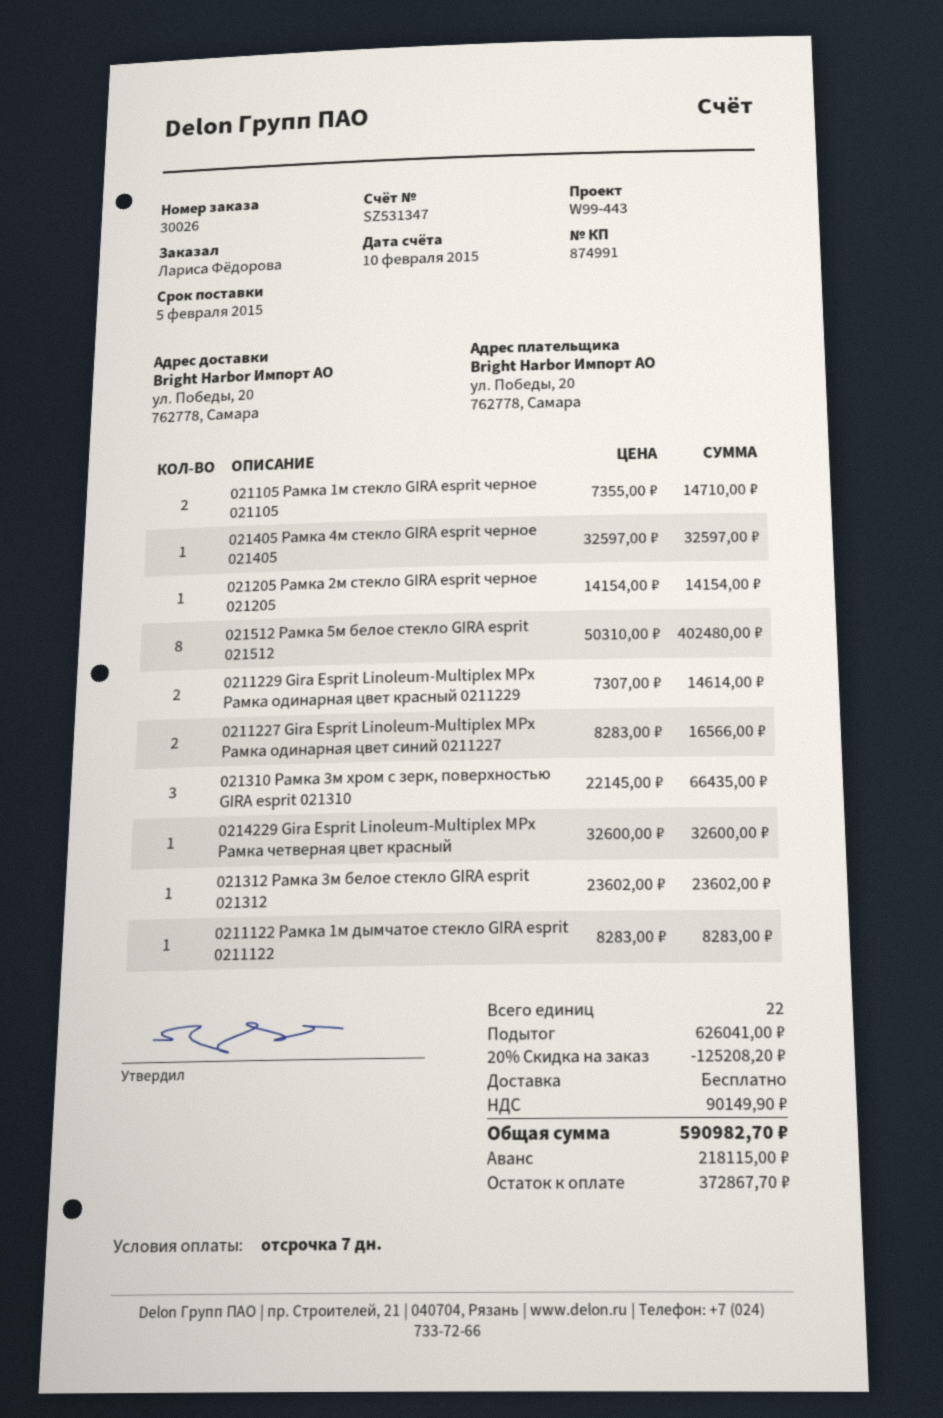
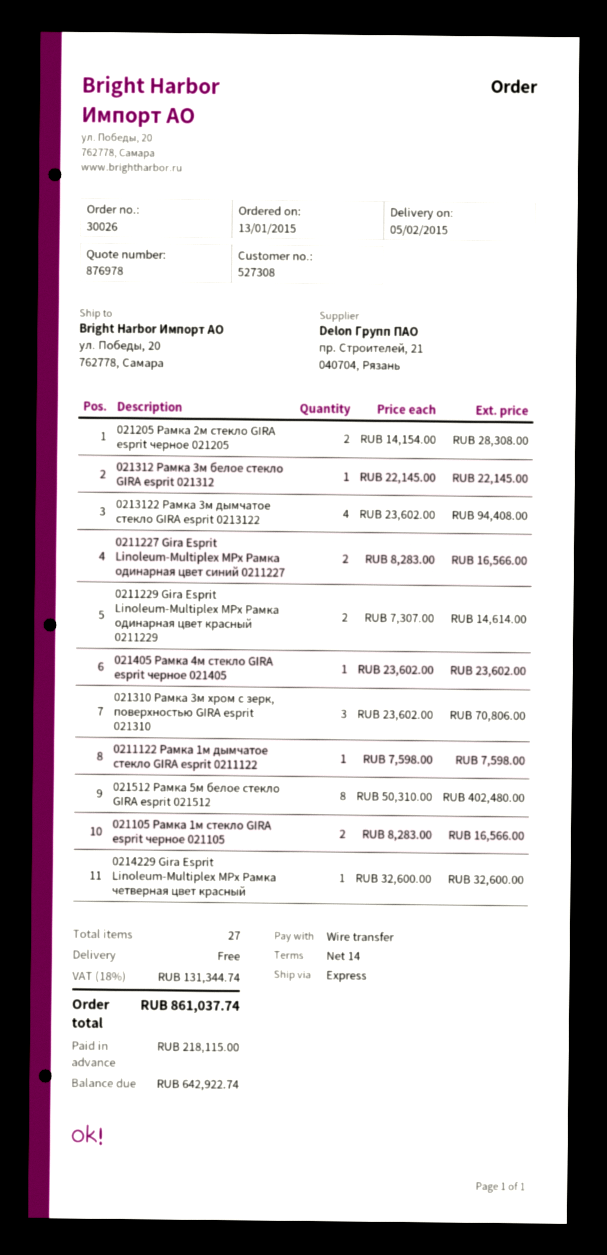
quote number: 874991 -> 876978
payment terms: 7 days -> 14 days
021105 Рамка 1м стекло GIRA esprit черное 021105: 2 x 7355.00 = 14710.00 -> 2 x 8283.00 = 16566.00
021405 Рамка 4м стекло GIRA esprit черное 021405: 1 x 32597.00 = 32597.00 -> 1 x 23602.00 = 23602.00
021205 Рамка 2м стекло GIRA esprit черное 021205: 1 x 14154.00 = 14154.00 -> 2 x 14154.00 = 28308.00
021310 Рамка 3м хром с зерк, поверхностью GIRA esprit 021310: 3 x 22145.00 = 66435.00 -> 3 x 23602.00 = 70806.00
021312 Рамка 3м белое стекло GIRA esprit 021312: 1 x 23602.00 = 23602.00 -> 1 x 22145.00 = 22145.00
0211122 Рамка 1м дымчатое стекло GIRA esprit 0211122: 1 x 8283.00 = 8283.00 -> 1 x 7598.00 = 7598.00
0213122 Рамка 3м дымчатое стекло GIRA esprit 0213122: none -> 4 x 23602.00 = 94408.00
total quantity: 22 -> 27
discount: 20% = 125208.20 -> none
tax: 90149.90 -> 131344.74
total: 590982.70 -> 861037.74
balance: 372867.70 -> 642922.74

